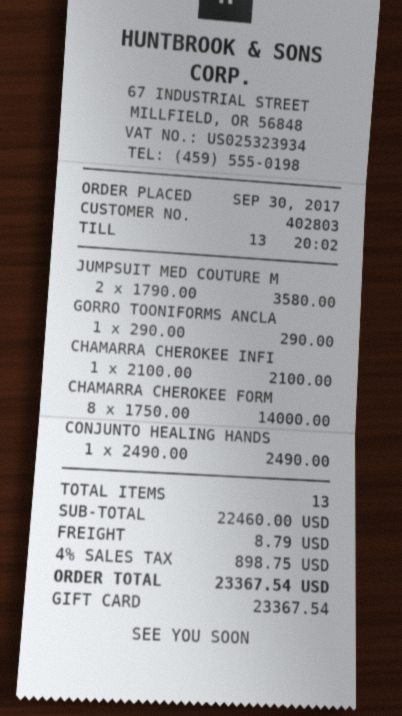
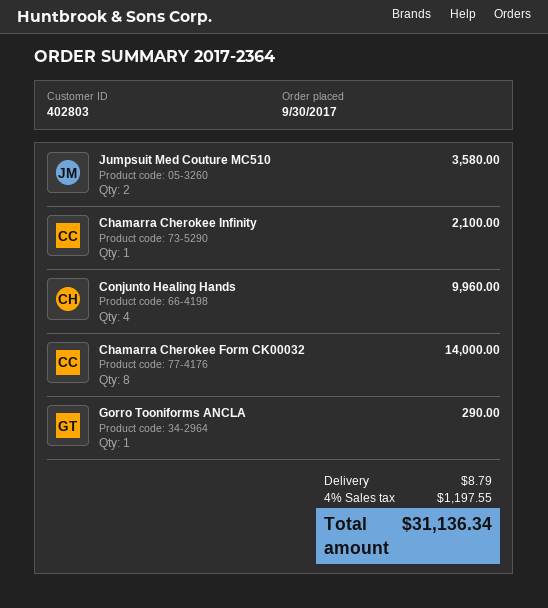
CONJUNTO HEALING HANDS: 1 for 2490.00 -> 4 for 9960.00
tax: 4% = 898.75 -> 4% = 1197.55
total: 23367.54 -> 31136.34

